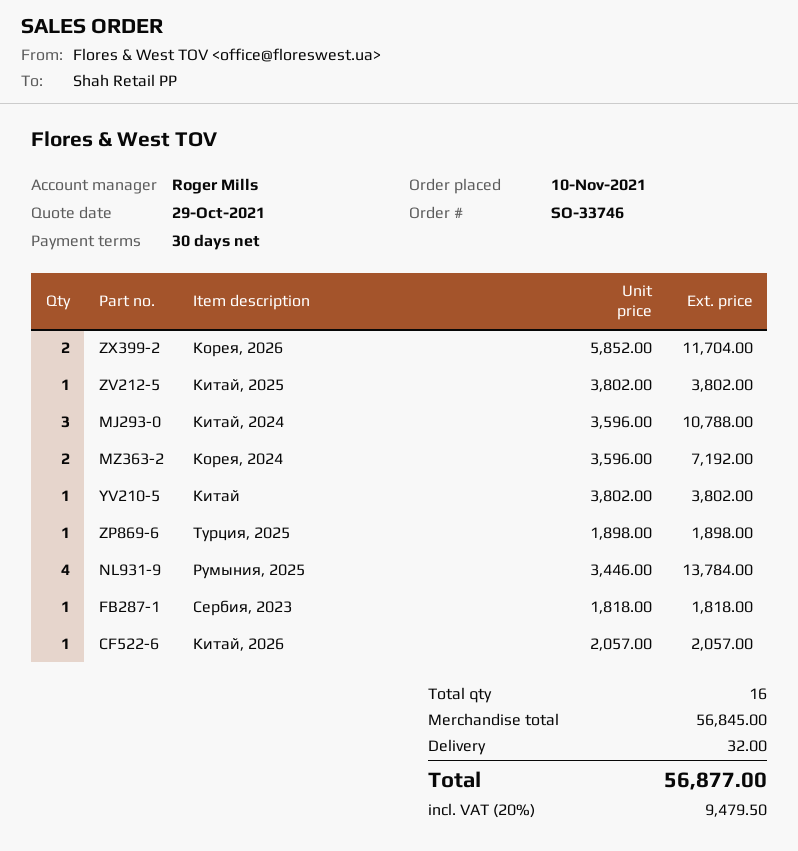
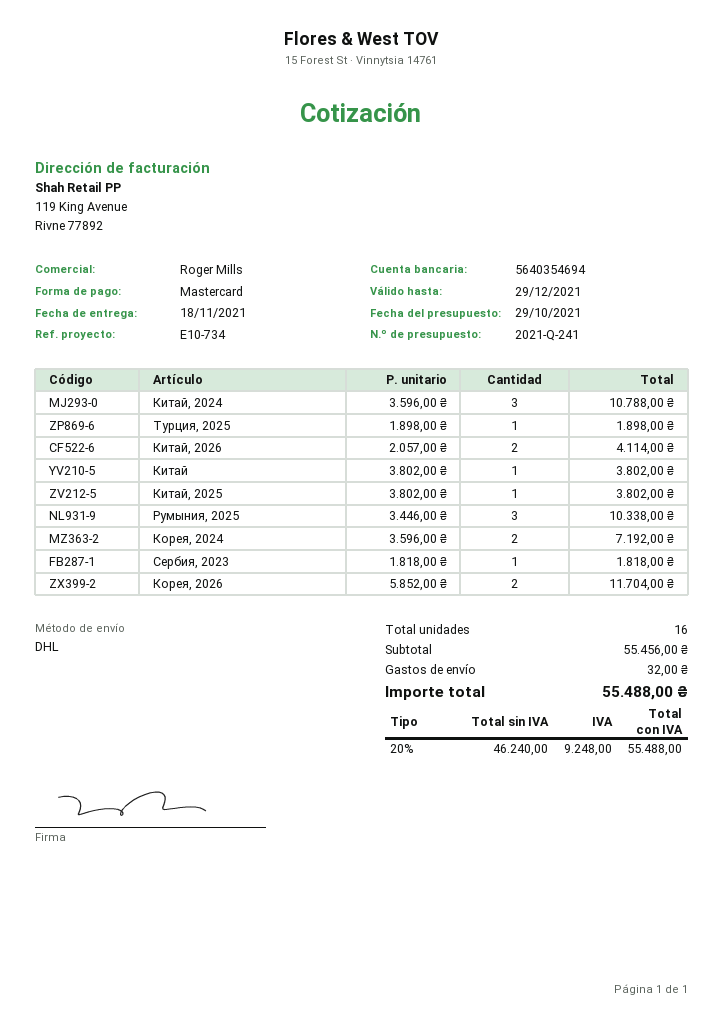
Румыния, 2025: 4 x 3446.00 = 13784.00 -> 3 x 3446.00 = 10338.00
Китай, 2026: 1 x 2057.00 = 2057.00 -> 2 x 2057.00 = 4114.00
subtotal: 56845.00 -> 55456.00
tax: 20% = 9479.50 -> 20% = 9248.00
total: 56877.00 -> 55488.00

